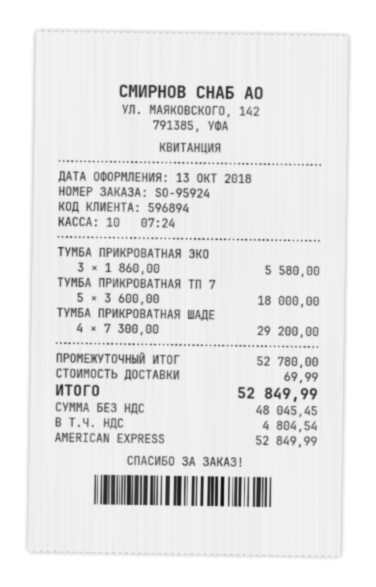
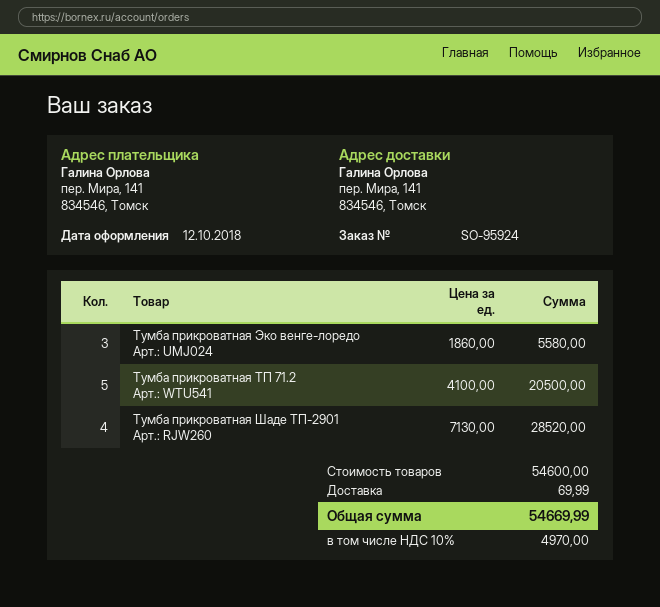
order date: 2018-10-13 -> 2018-10-12
ТУМБА ПРИКРОВАТНАЯ ТП 7: 5 x 3600.00 = 18000.00 -> 5 x 4100.00 = 20500.00
ТУМБА ПРИКРОВАТНАЯ ШАДЕ: 4 x 7300.00 = 29200.00 -> 4 x 7130.00 = 28520.00
subtotal: 52780.00 -> 54600.00
tax: 4804.54 -> 4970.00
total: 52849.99 -> 54669.99

